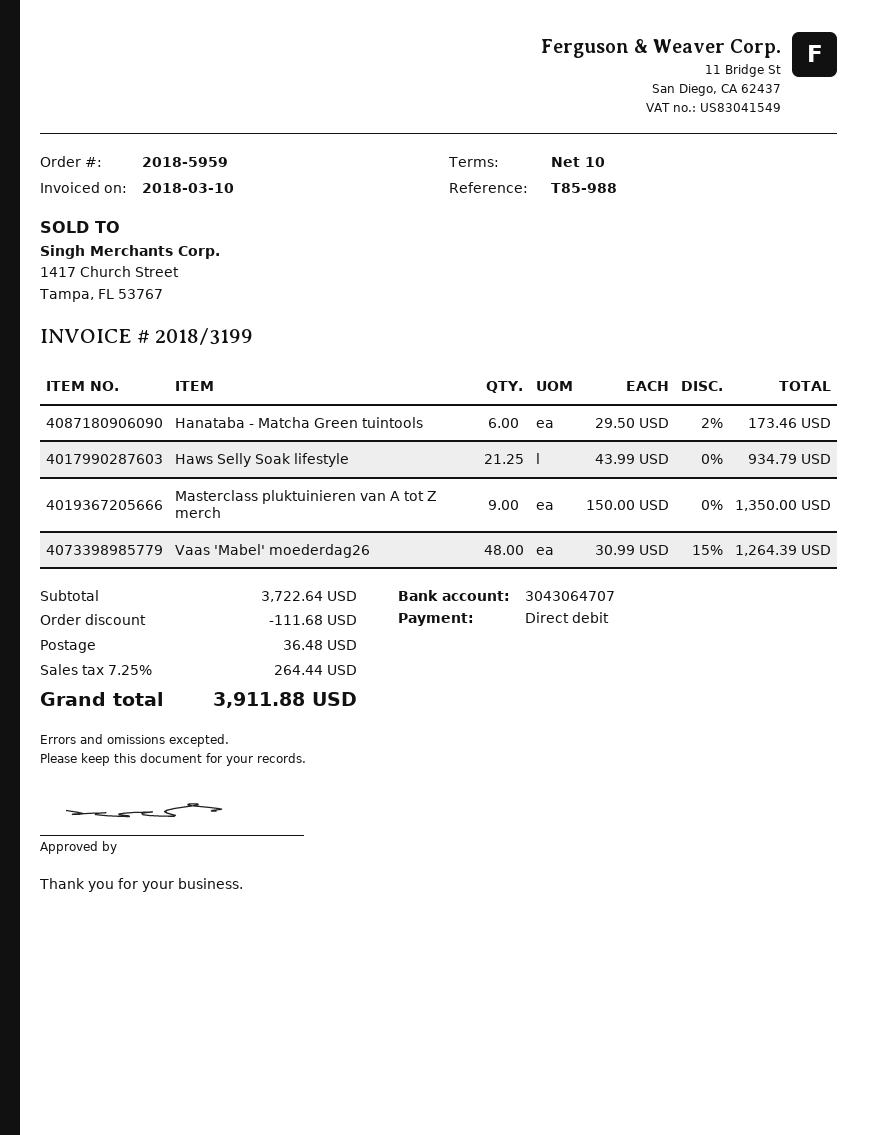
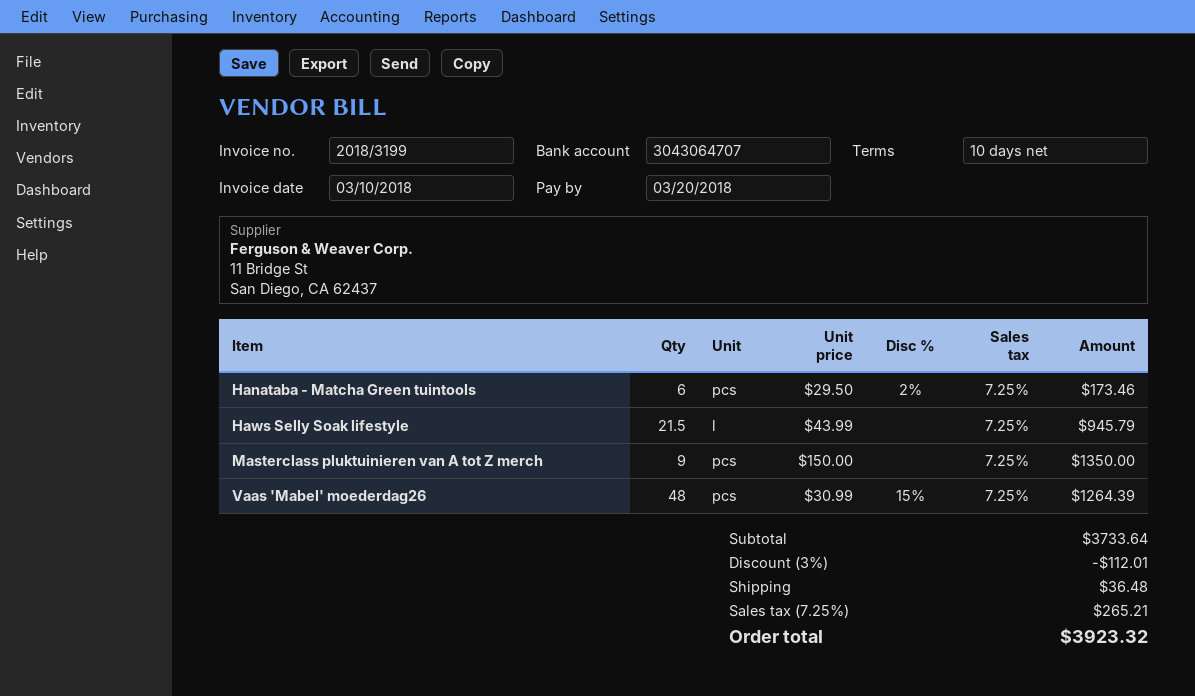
Haws Selly Soak lifestyle: 21.25 x 43.99 = 934.79 -> 21.5 x 43.99 = 945.79
subtotal: 3722.64 -> 3733.64
discount: 111.68 -> 112.01
tax: 7.25% = 264.44 -> 7.25% = 265.21
total: 3911.88 -> 3923.32

